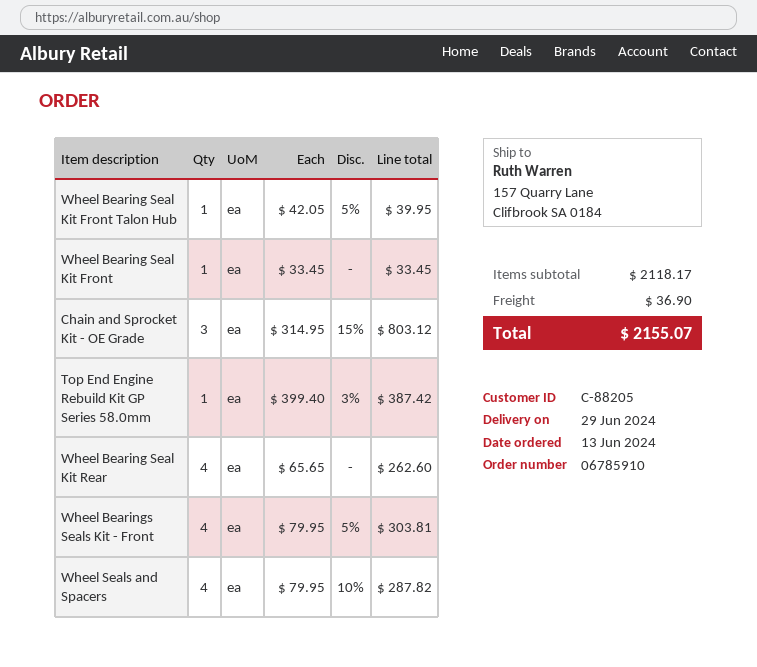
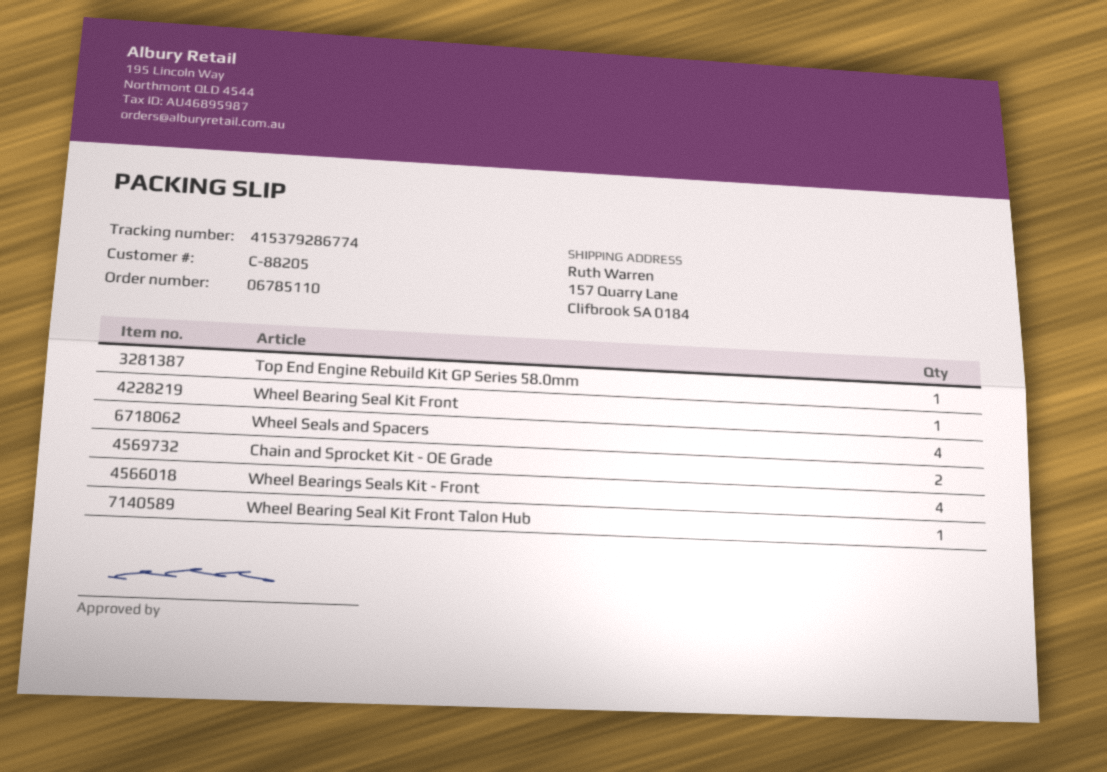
order number: 06785910 -> 06785110
Chain and Sprocket Kit - OE Grade: 3 -> 2
Wheel Bearing Seal Kit Rear: 4 -> none

